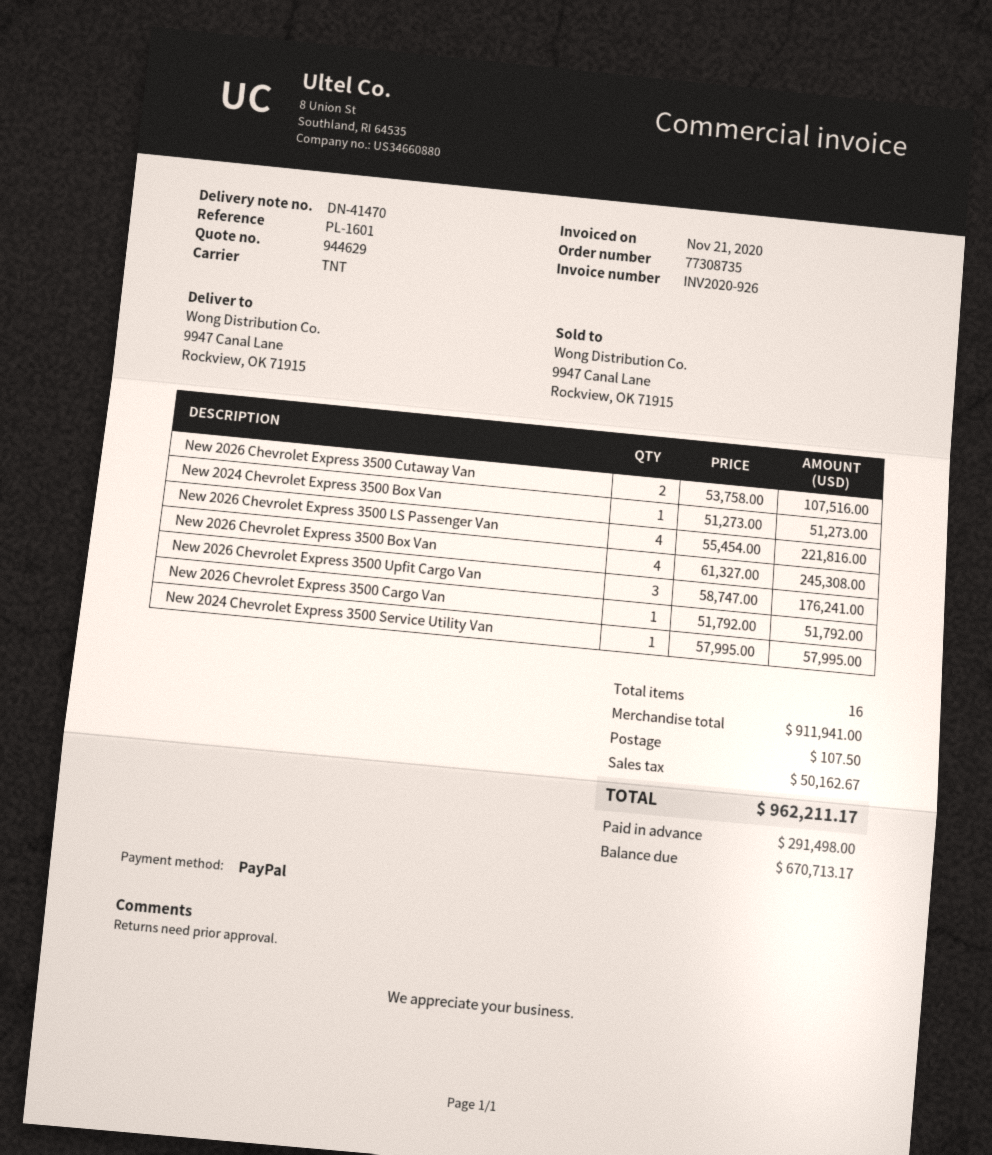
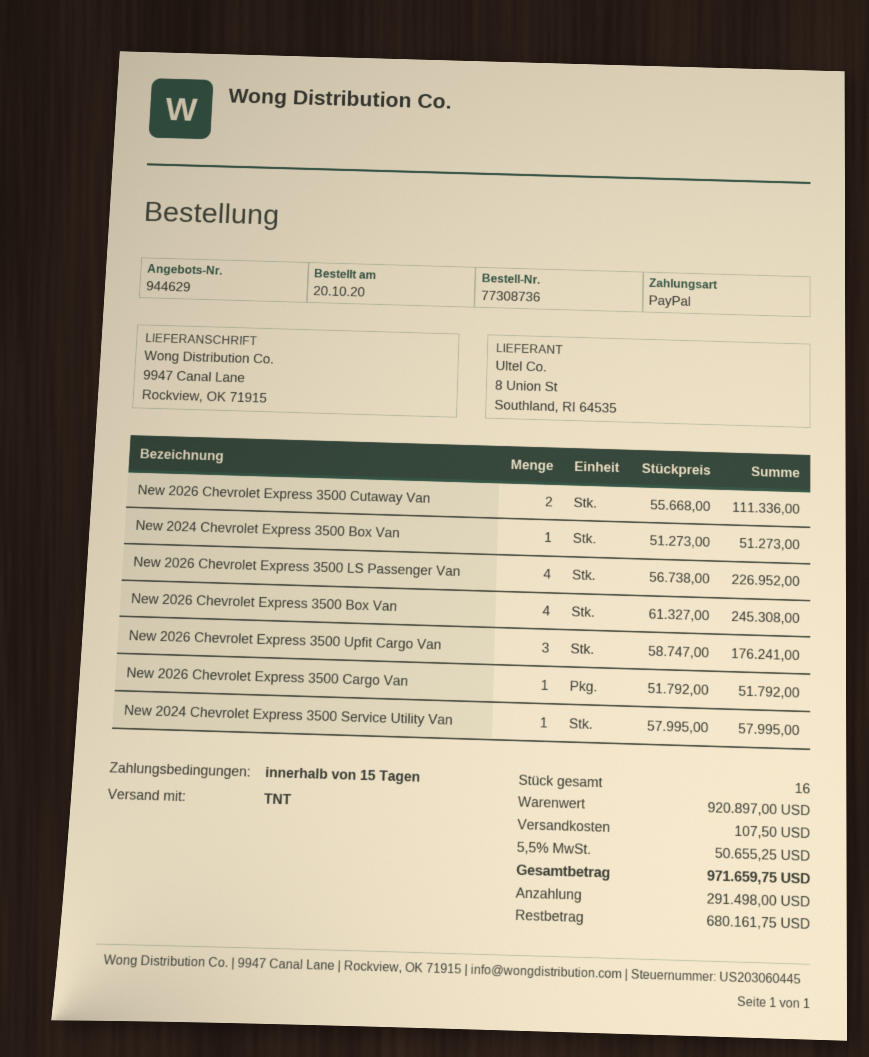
order number: 77308735 -> 77308736
New 2026 Chevrolet Express 3500 Cutaway Van: 2 x 53758.00 = 107516.00 -> 2 x 55668.00 = 111336.00
New 2026 Chevrolet Express 3500 LS Passenger Van: 4 x 55454.00 = 221816.00 -> 4 x 56738.00 = 226952.00
subtotal: 911941.00 -> 920897.00
tax: 50162.67 -> 50655.25
total: 962211.17 -> 971659.75
balance: 670713.17 -> 680161.75

